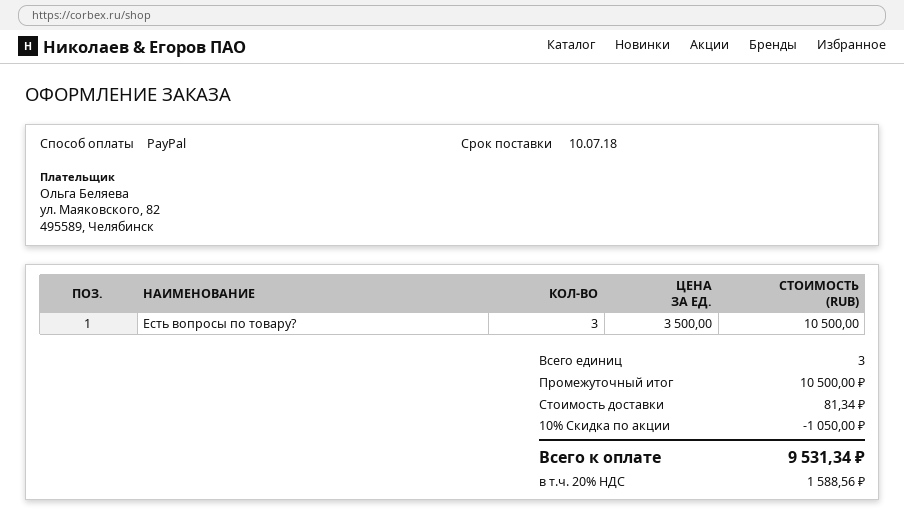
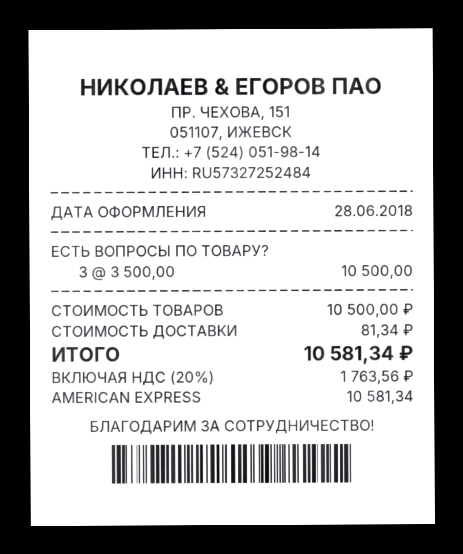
payment method: PayPal -> American Express
discount: 10% = 1050.00 -> none
tax: 20% = 1588.56 -> 20% = 1763.56
total: 9531.34 -> 10581.34

